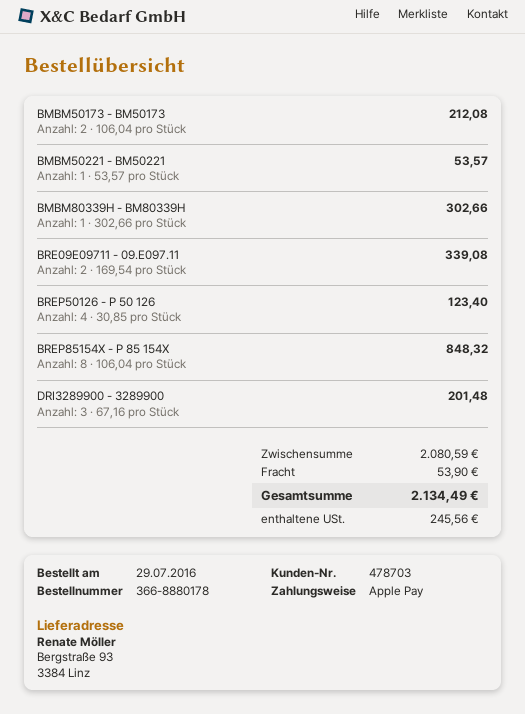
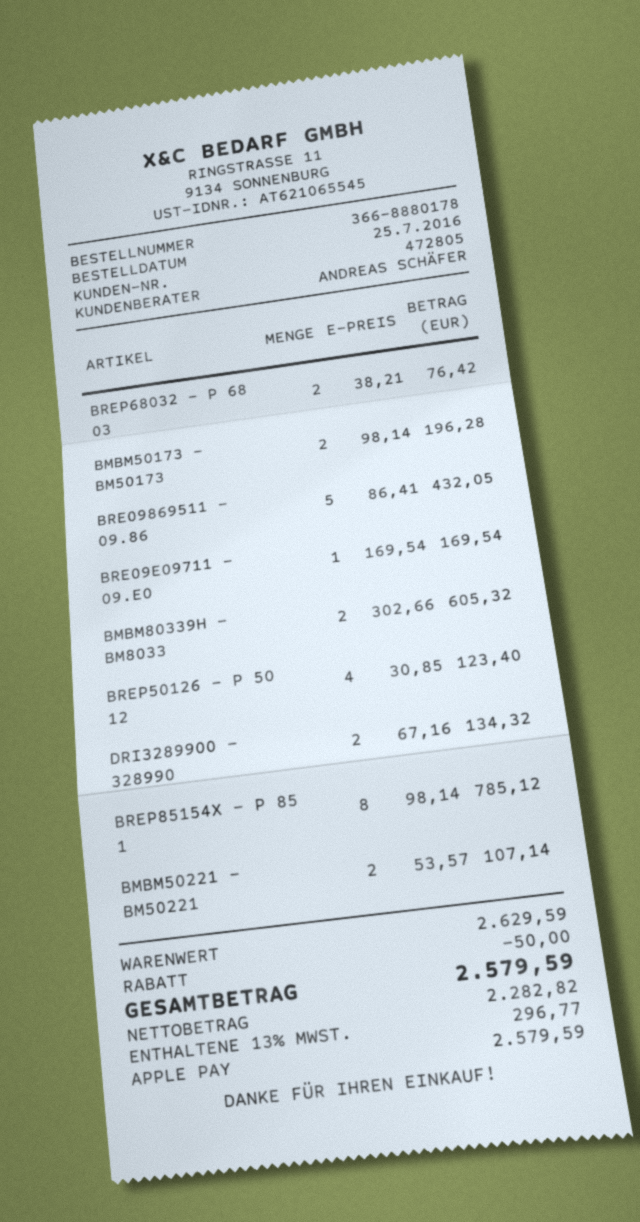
order date: 2016-07-29 -> 2016-07-25
customer number: 478703 -> 472805
BMBM50173 - BM50173: 2 x 106.04 = 212.08 -> 2 x 98.14 = 196.28
BMBM50221 - BM50221: 1 x 53.57 = 53.57 -> 2 x 53.57 = 107.14
BMBM80339H - BM80339H: 1 x 302.66 = 302.66 -> 2 x 302.66 = 605.32
BRE09E09711 - 09.E097.11: 2 x 169.54 = 339.08 -> 1 x 169.54 = 169.54
BREP85154X - P 85 154X: 8 x 106.04 = 848.32 -> 8 x 98.14 = 785.12
DRI3289900 - 3289900: 3 x 67.16 = 201.48 -> 2 x 67.16 = 134.32
BREP68032 - P 68 03: none -> 2 x 38.21 = 76.42
BRE09869511 - 09.86: none -> 5 x 86.41 = 432.05
subtotal: 2080.59 -> 2629.59
discount: none -> 50.00
shipping: 53.90 -> none
tax: 245.56 -> 296.77
total: 2134.49 -> 2579.59

